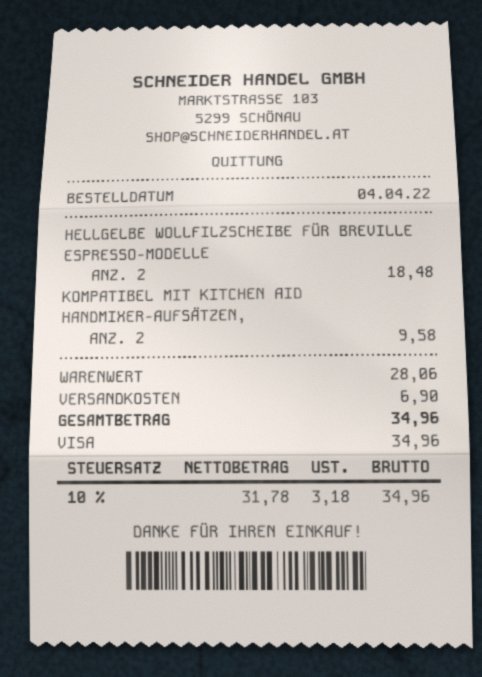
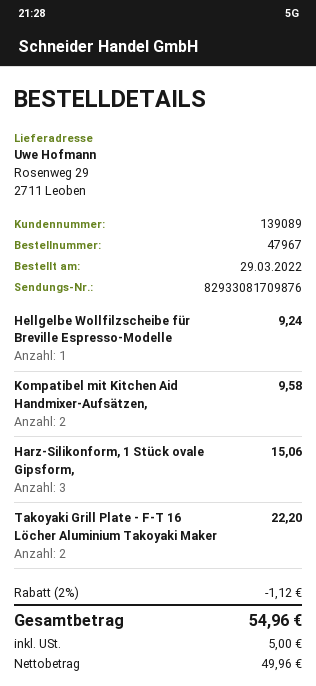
order date: 2022-04-04 -> 2022-03-29
HELLGELBE WOLLFILZSCHEIBE FÜR BREVILLE ESPRESSO-MODELLE: 2 for 18.48 -> 1 for 9.24
Harz-Silikonform, 1 Stück ovale Gipsform,: none -> 3 for 15.06
Takoyaki Grill Plate - F-T 16 Löcher Aluminium Takoyaki Maker: none -> 2 for 22.20
discount: none -> 2% = 1.12
shipping: 6.90 -> none
net: 31.78 -> 49.96
tax: 3.18 -> 5.00
total: 34.96 -> 54.96

